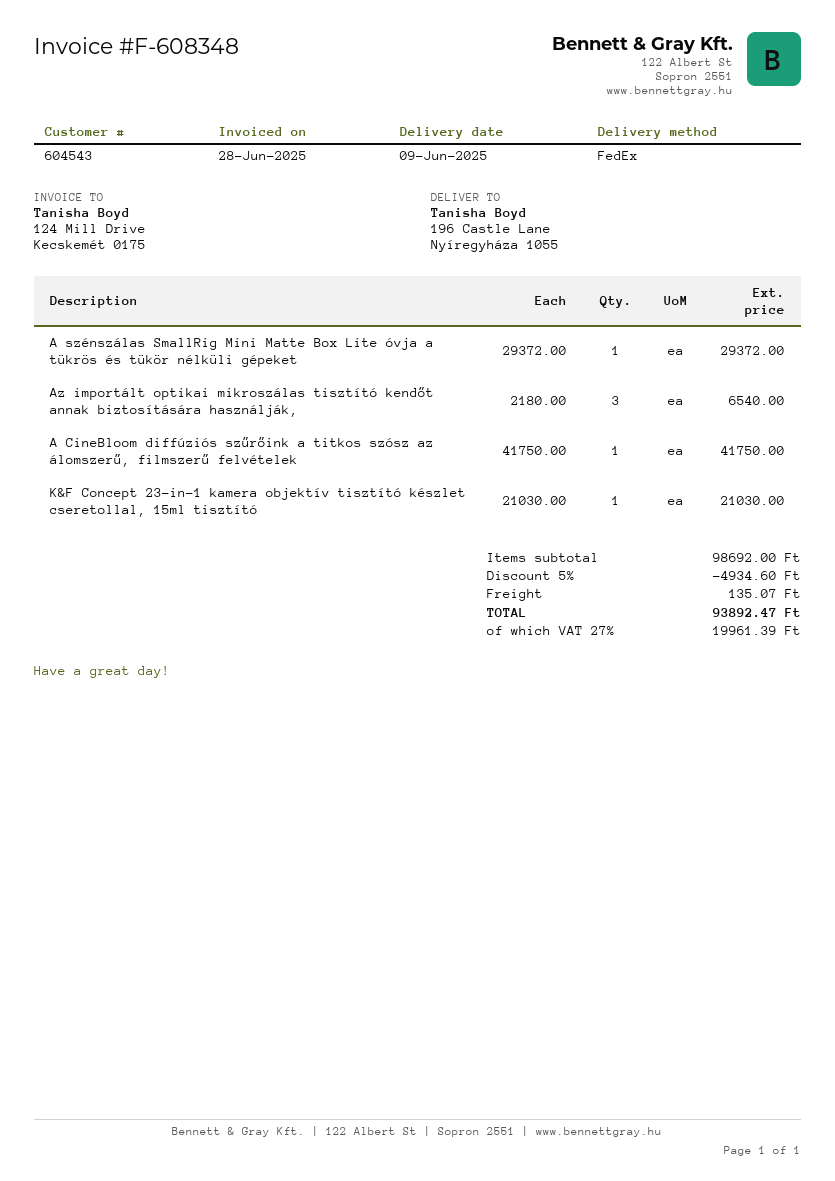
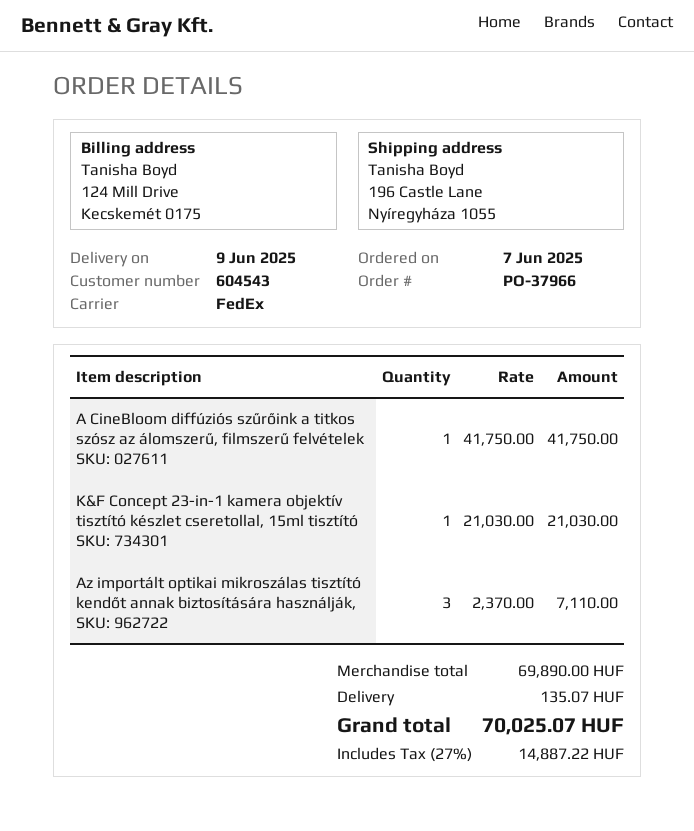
A szénszálas SmallRig Mini Matte Box Lite óvja a tükrös és tükör nélküli gépeket: 1 x 29372.00 = 29372.00 -> none
Az importált optikai mikroszálas tisztító kendőt annak biztosítására használják,: 3 x 2180.00 = 6540.00 -> 3 x 2370.00 = 7110.00
subtotal: 98692.00 -> 69890.00
discount: 5% = 4934.60 -> none
tax: 27% = 19961.39 -> 27% = 14887.22
total: 93892.47 -> 70025.07

